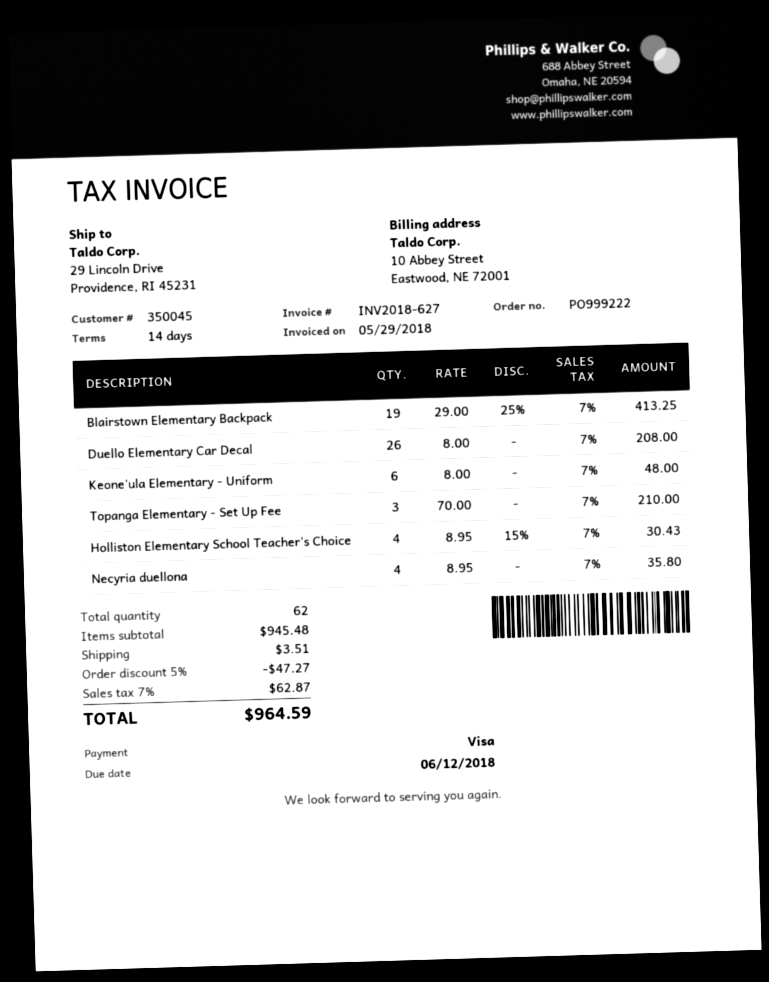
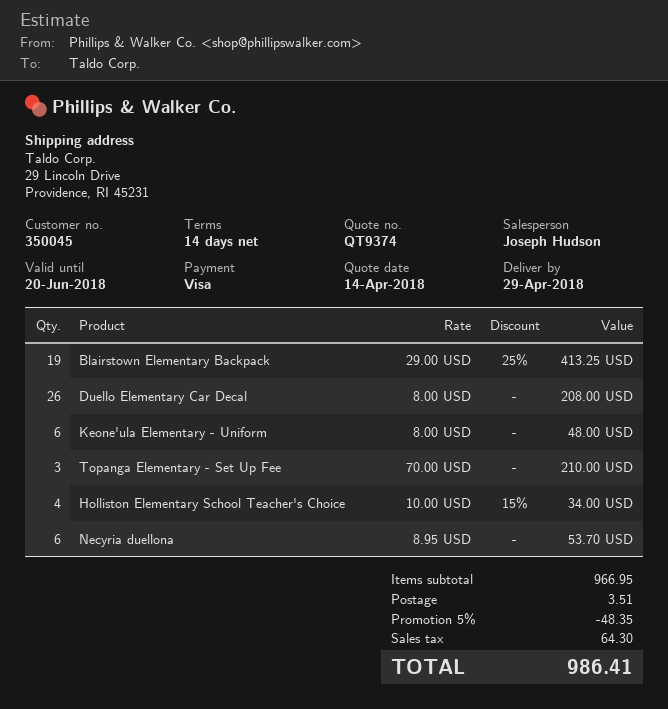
Holliston Elementary School Teacher's Choice: 4 x 8.95 - 15% = 30.43 -> 4 x 10.00 - 15% = 34.00
Necyria duellona: 4 x 8.95 = 35.80 -> 6 x 8.95 = 53.70
subtotal: 945.48 -> 966.95
discount: 5% = 47.27 -> 5% = 48.35
tax: 62.87 -> 64.30
total: 964.59 -> 986.41

